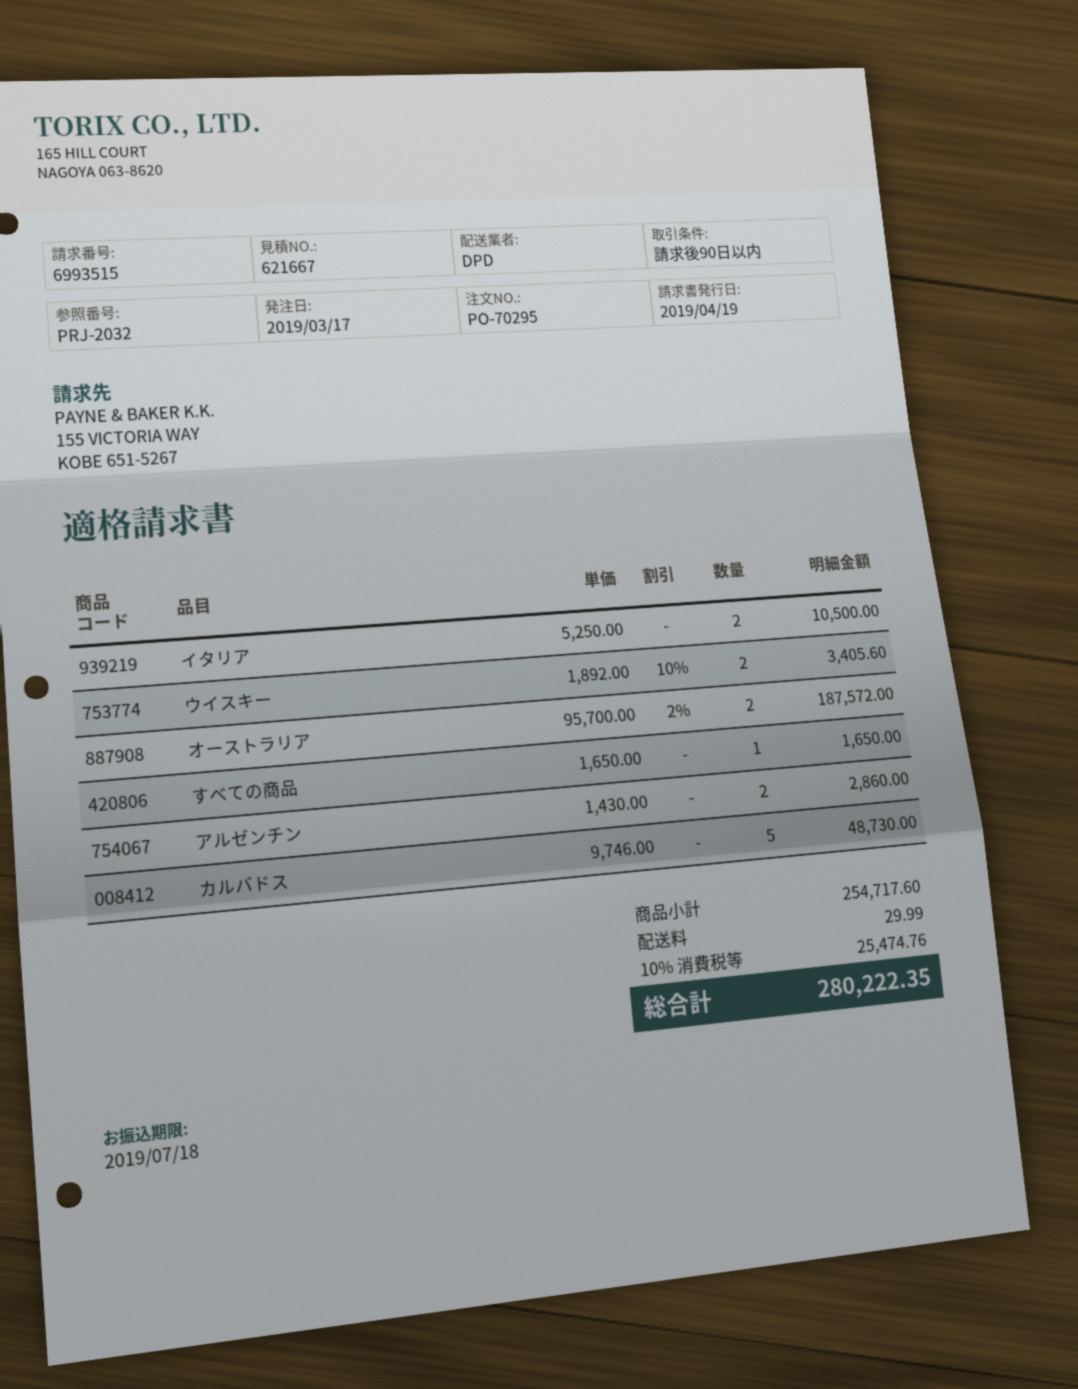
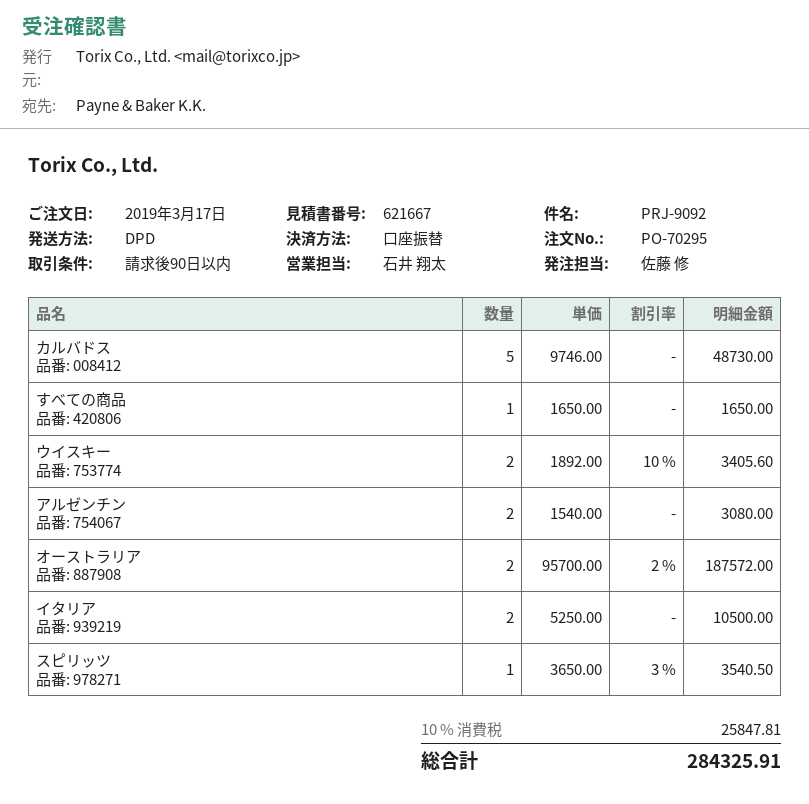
reference: PRJ-2032 -> PRJ-9092
アルゼンチン: 2 x 1430.00 = 2860.00 -> 2 x 1540.00 = 3080.00
スピリッツ: none -> 1 x 3650.00 - 3% = 3540.50
shipping: 29.99 -> none
tax: 10% = 25474.76 -> 10% = 25847.81
total: 280222.35 -> 284325.91

